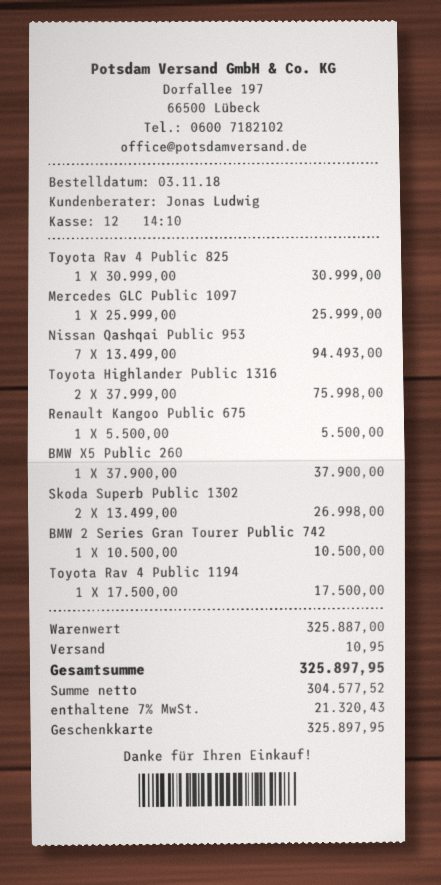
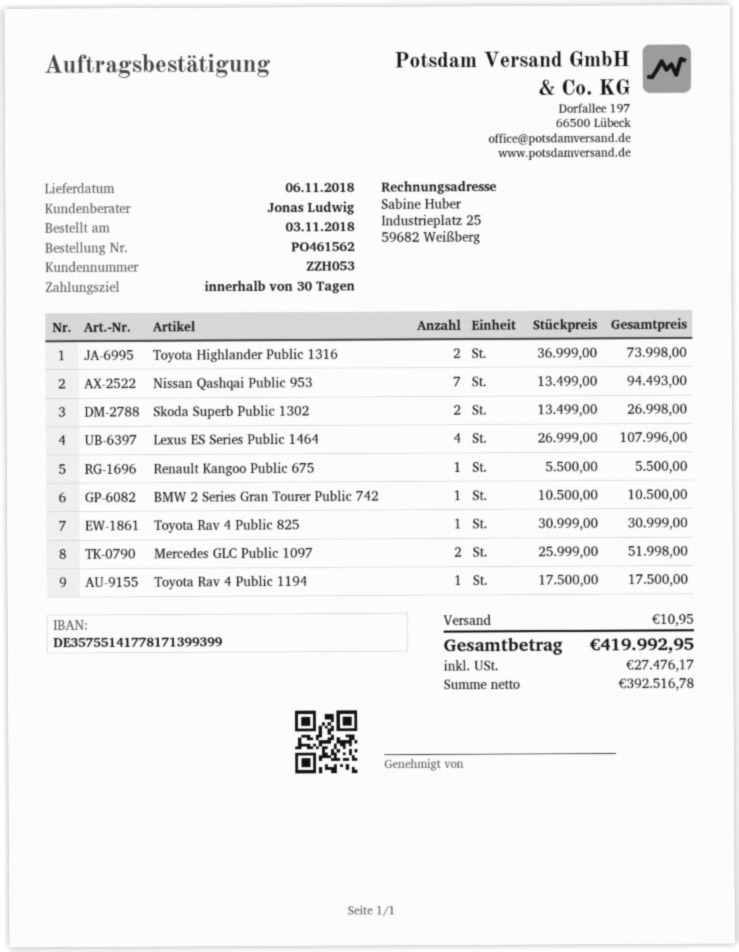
Mercedes GLC Public 1097: 1 x 25999.00 = 25999.00 -> 2 x 25999.00 = 51998.00
Toyota Highlander Public 1316: 2 x 37999.00 = 75998.00 -> 2 x 36999.00 = 73998.00
BMW X5 Public 260: 1 x 37900.00 = 37900.00 -> none
Lexus ES Series Public 1464: none -> 4 x 26999.00 = 107996.00
net: 304577.52 -> 392516.78
tax: 21320.43 -> 27476.17
total: 325897.95 -> 419992.95

